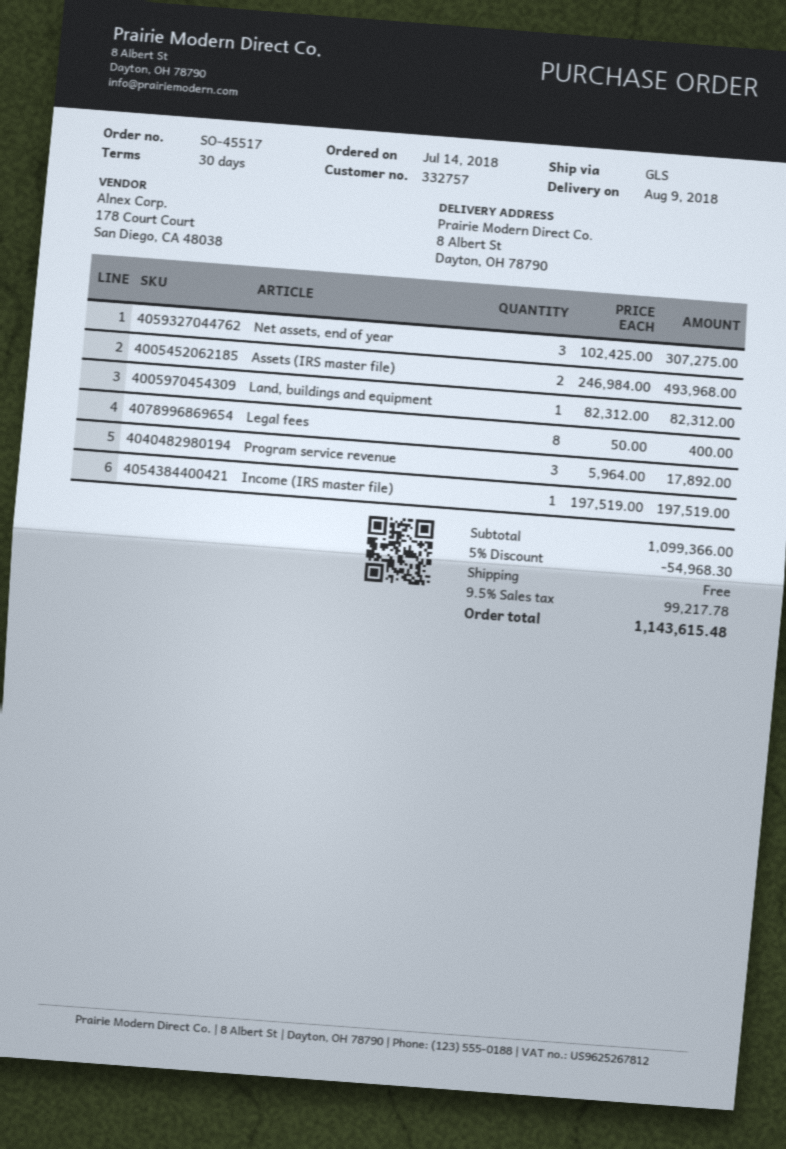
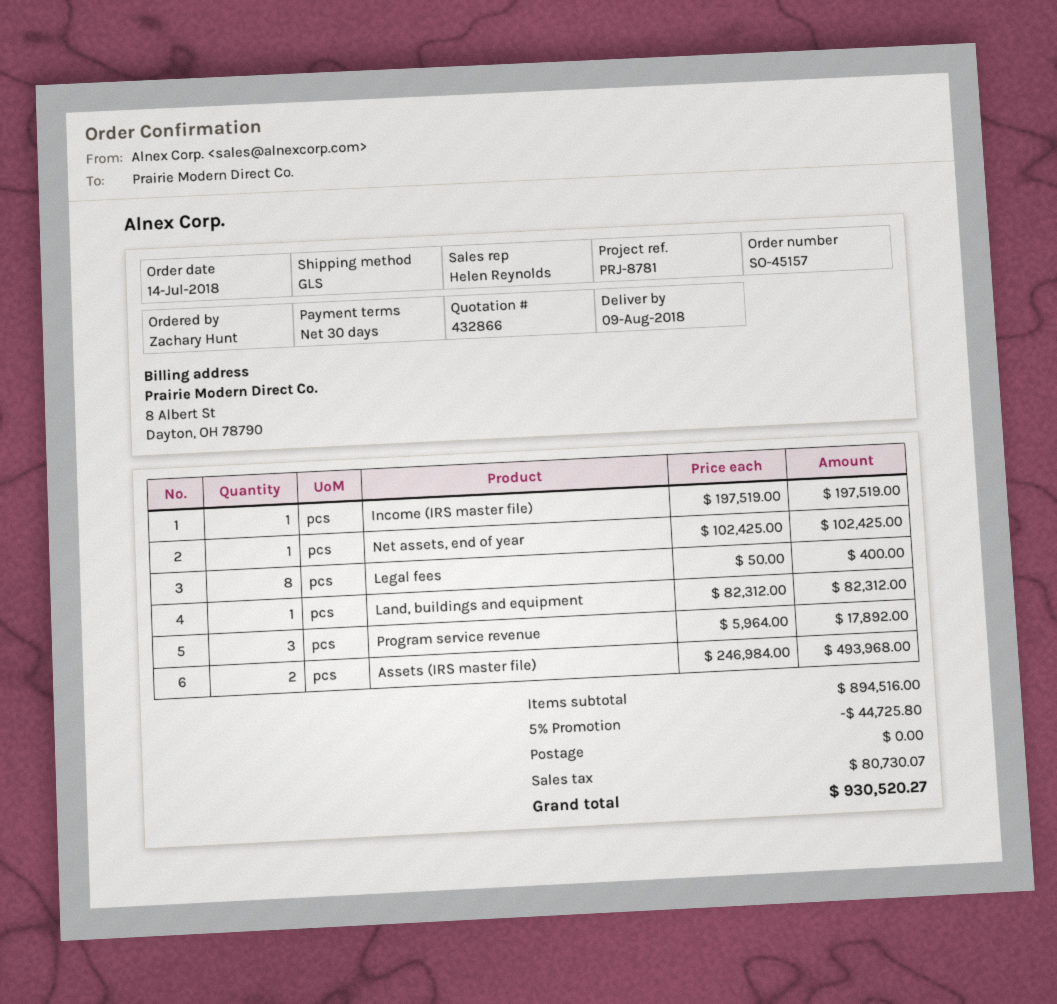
order number: SO-45517 -> SO-45157
Net assets, end of year: 3 x 102425.00 = 307275.00 -> 1 x 102425.00 = 102425.00
subtotal: 1099366.00 -> 894516.00
discount: 5% = 54968.30 -> 5% = 44725.80
tax: 99217.78 -> 80730.07
total: 1143615.48 -> 930520.27

